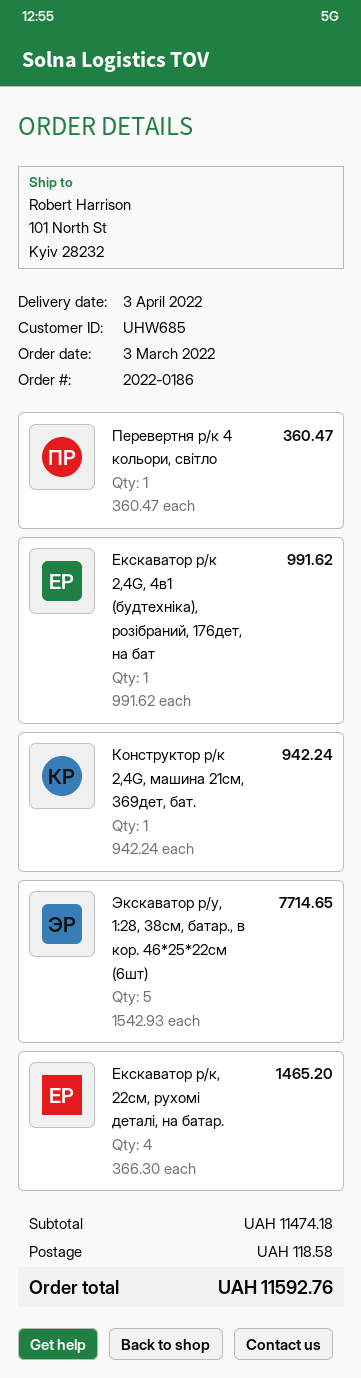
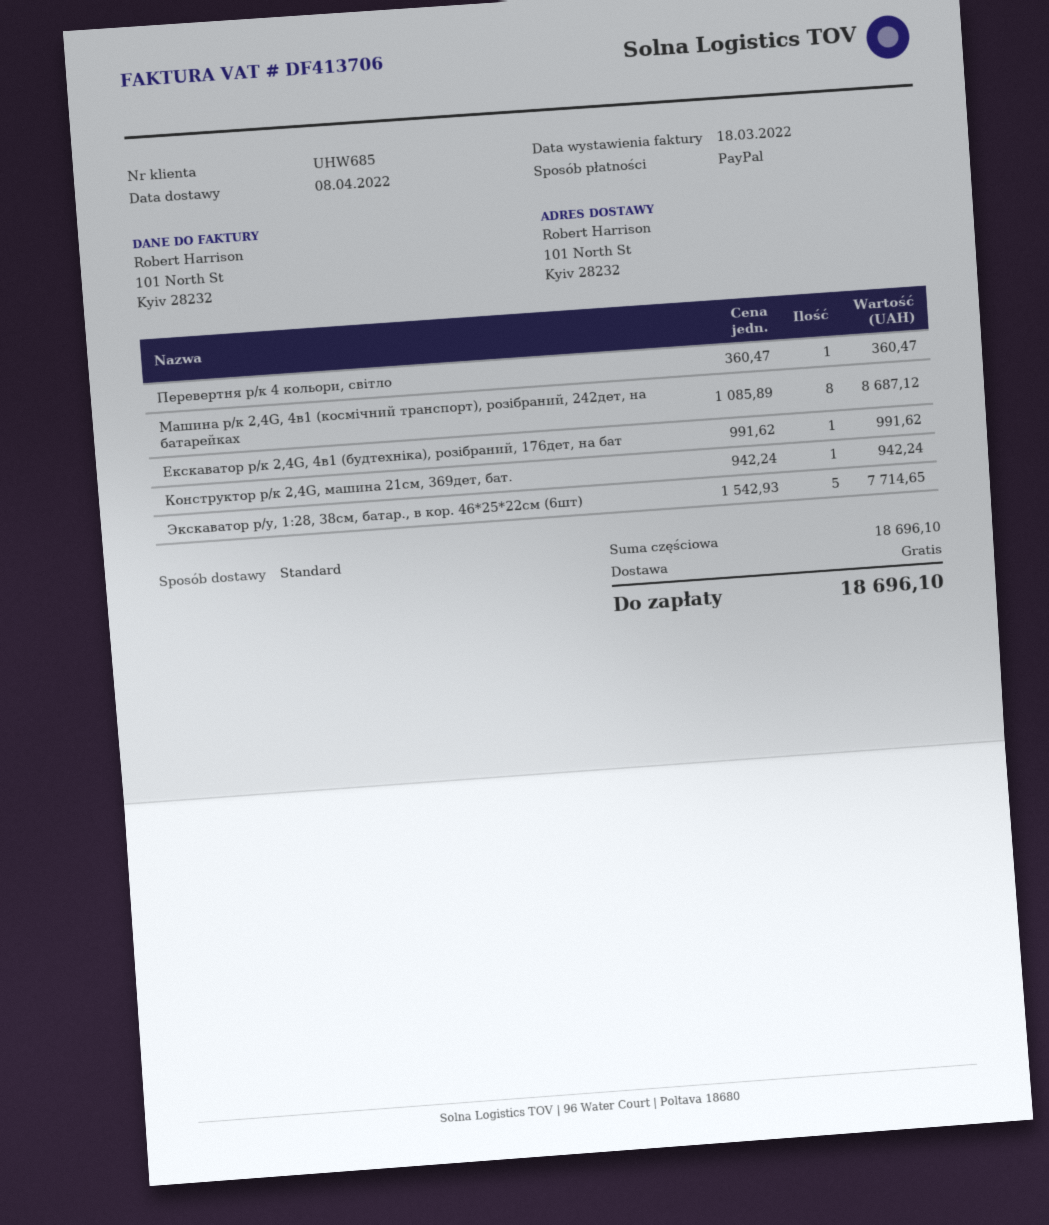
delivery date: 2022-04-03 -> 2022-04-08
Екскаватор р/к, 22см, рухомі деталі, на батар.: 4 x 366.30 = 1465.20 -> none
Машина р/к 2,4G, 4в1 (космічний транспорт), розібраний, 242дет, на батарейках: none -> 8 x 1085.89 = 8687.12
subtotal: 11474.18 -> 18696.10
shipping: 118.58 -> 0.00
total: 11592.76 -> 18696.10

